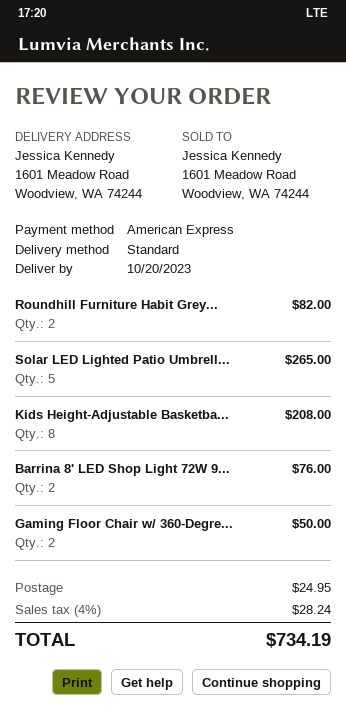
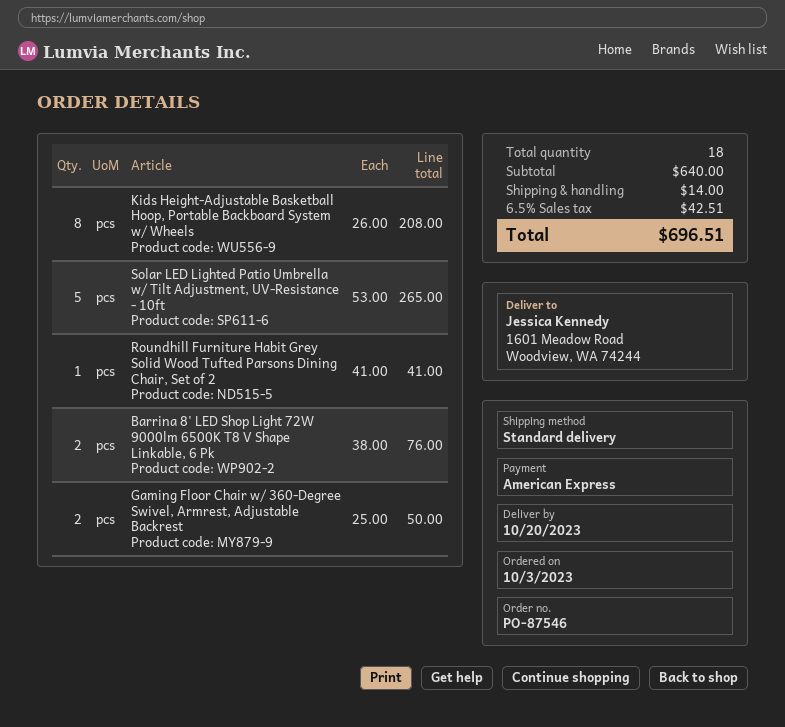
Roundhill Furniture Habit Grey...: 2 for 82.00 -> 1 for 41.00
shipping: 24.95 -> 14.00
tax: 4% = 28.24 -> 6.5% = 42.51
total: 734.19 -> 696.51

